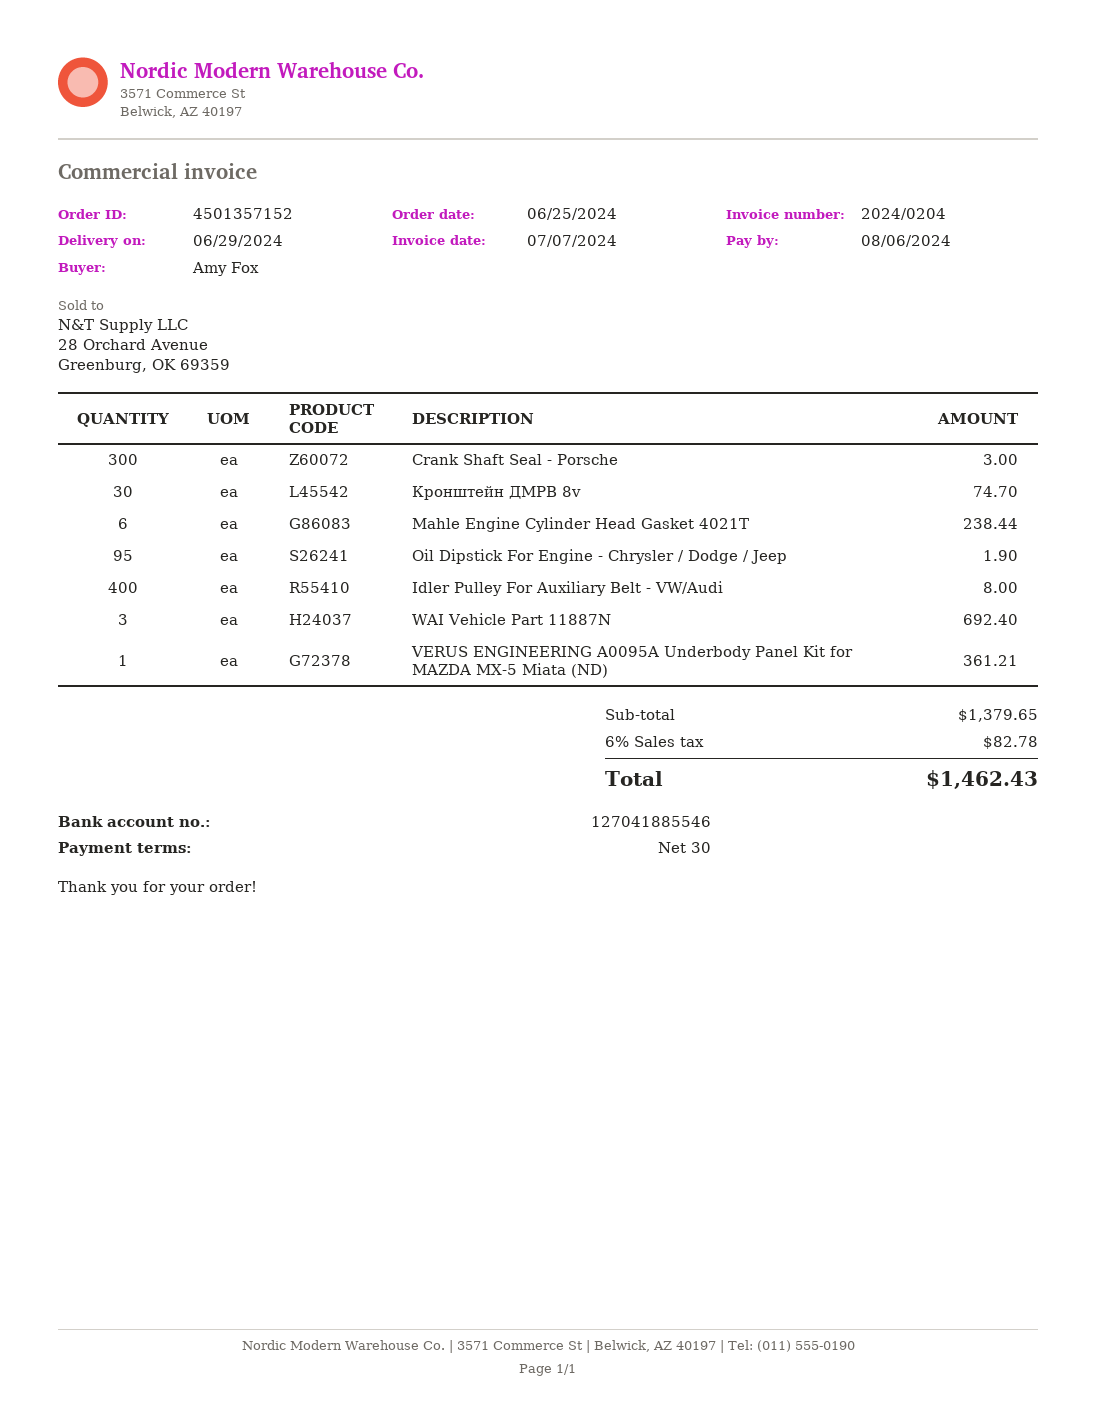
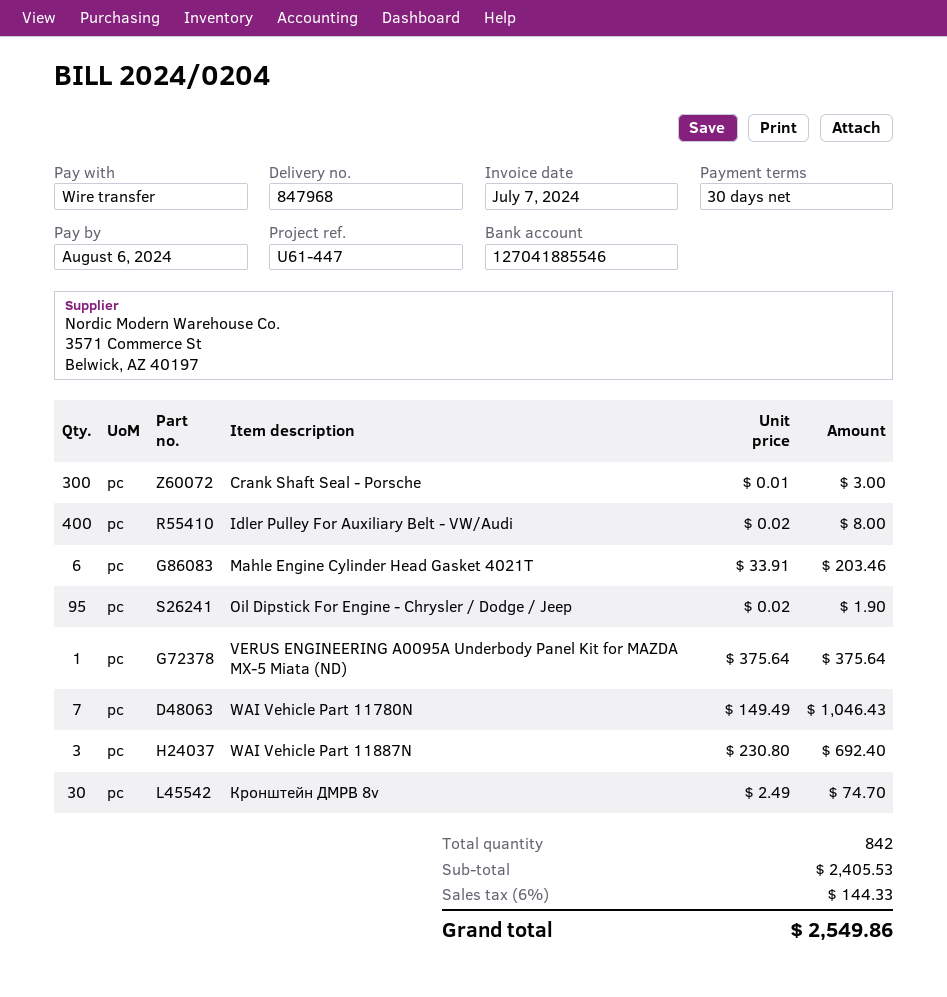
Mahle Engine Cylinder Head Gasket 4021T: 6 for 238.44 -> 6 for 203.46
VERUS ENGINEERING A0095A Underbody Panel Kit for MAZDA MX-5 Miata (ND): 1 for 361.21 -> 1 for 375.64
WAI Vehicle Part 11780N: none -> 7 for 1046.43
subtotal: 1379.65 -> 2405.53
tax: 6% = 82.78 -> 6% = 144.33
total: 1462.43 -> 2549.86

